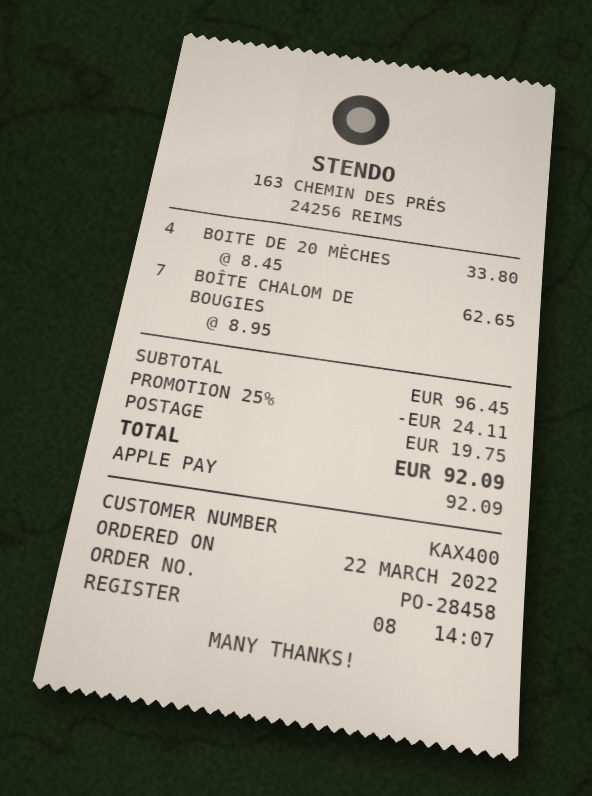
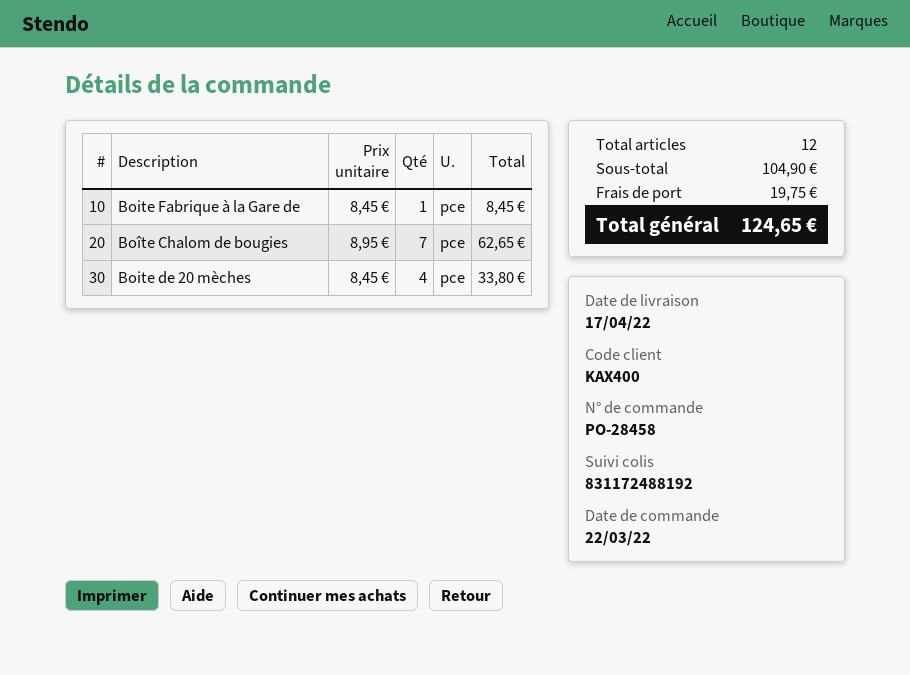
Boite Fabrique à la Gare de: none -> 1 x 8.45 = 8.45
subtotal: 96.45 -> 104.90
discount: 25% = 24.11 -> none
total: 92.09 -> 124.65

